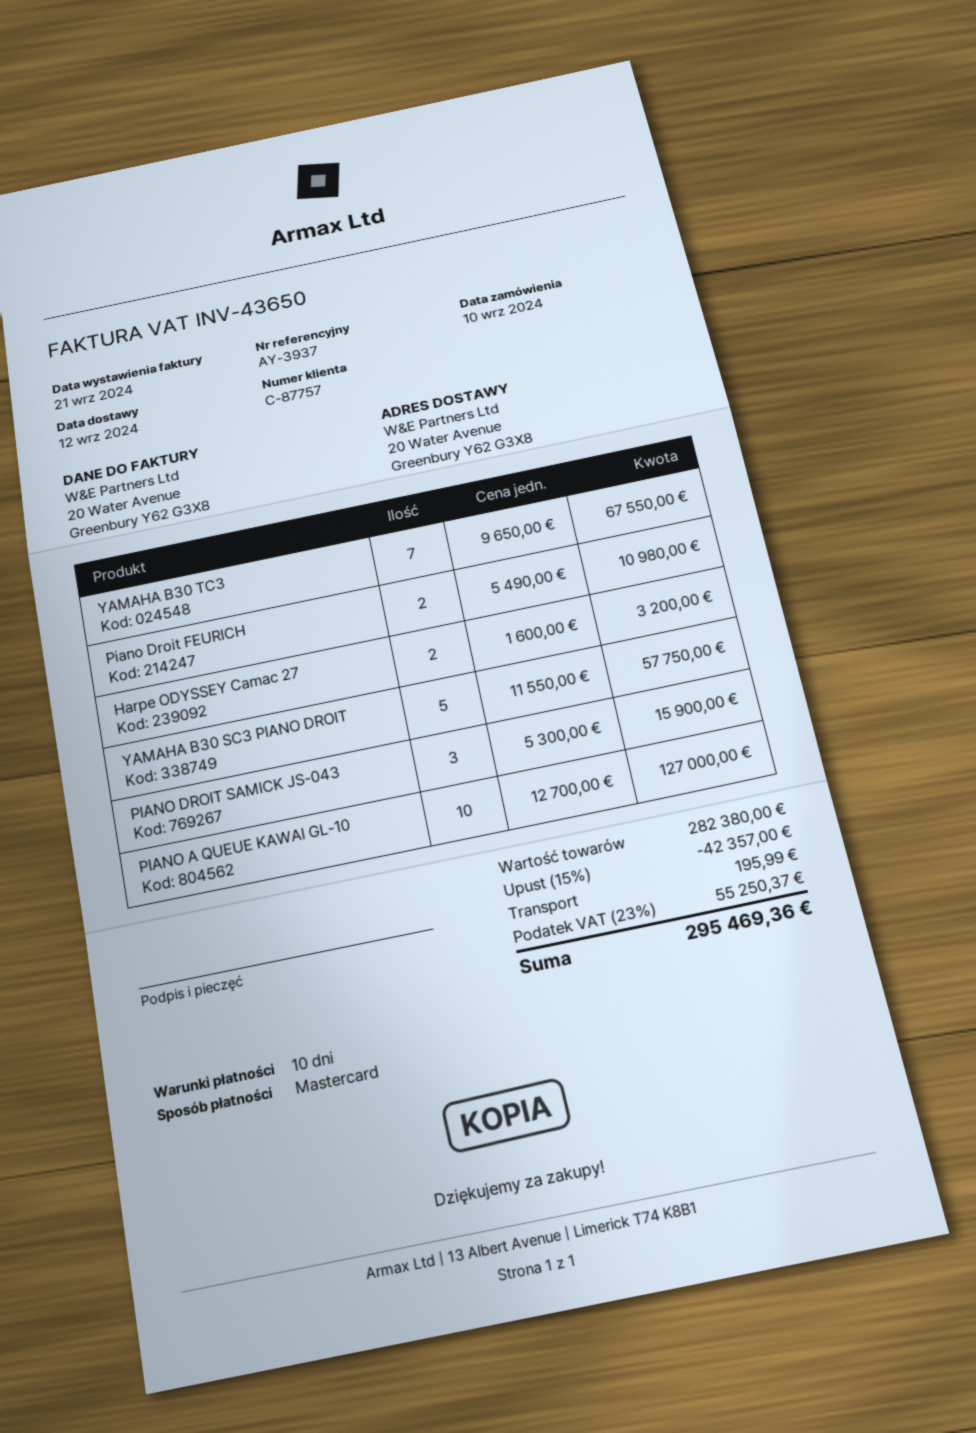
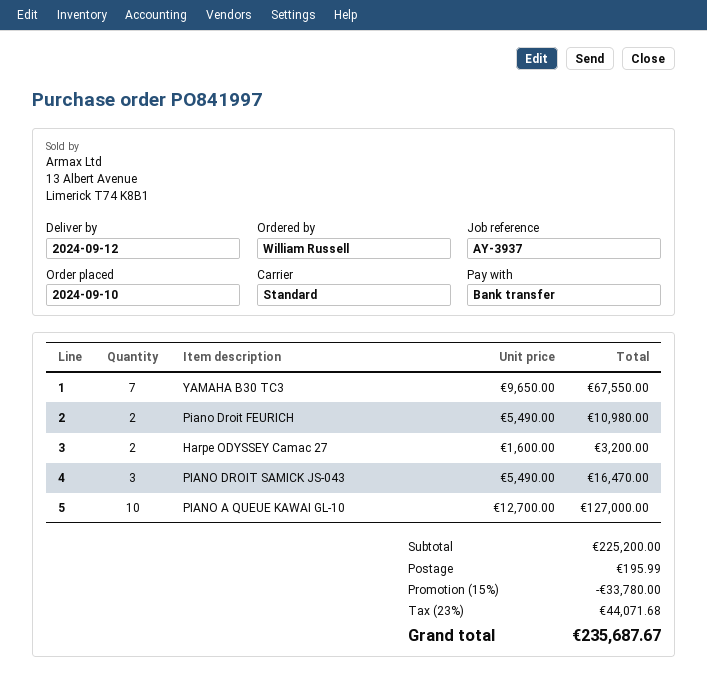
payment method: Mastercard -> bank transfer
YAMAHA B30 SC3 PIANO DROIT: 5 x 11550.00 = 57750.00 -> none
PIANO DROIT SAMICK JS-043: 3 x 5300.00 = 15900.00 -> 3 x 5490.00 = 16470.00
subtotal: 282380.00 -> 225200.00
discount: 15% = 42357.00 -> 15% = 33780.00
tax: 23% = 55250.37 -> 23% = 44071.68
total: 295469.36 -> 235687.67

